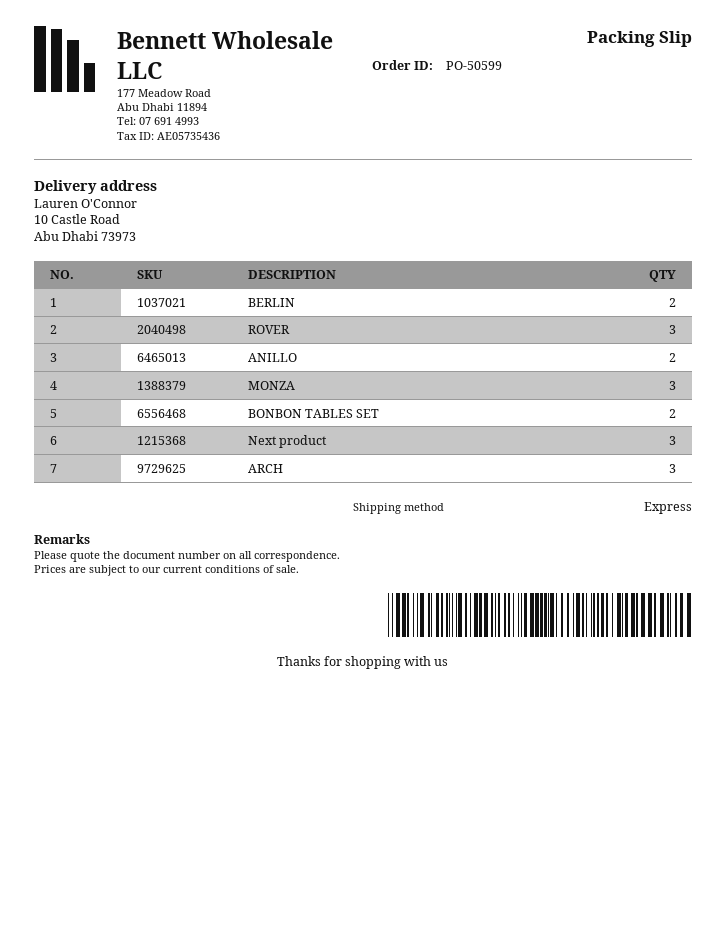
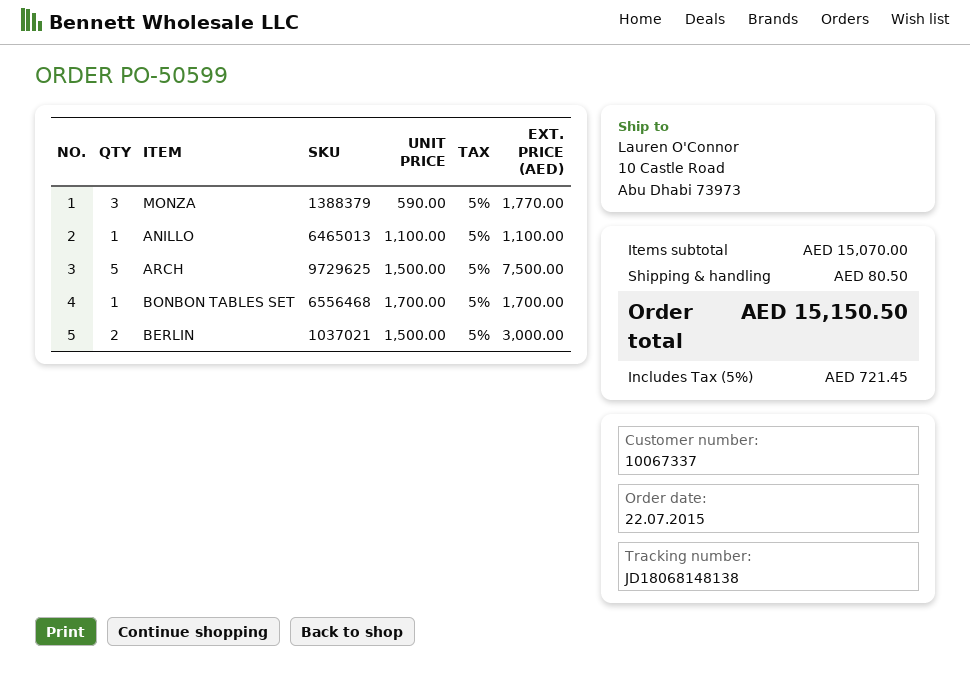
ROVER: 3 -> none
ANILLO: 2 -> 1
BONBON TABLES SET: 2 -> 1
Next product: 3 -> none
ARCH: 3 -> 5

